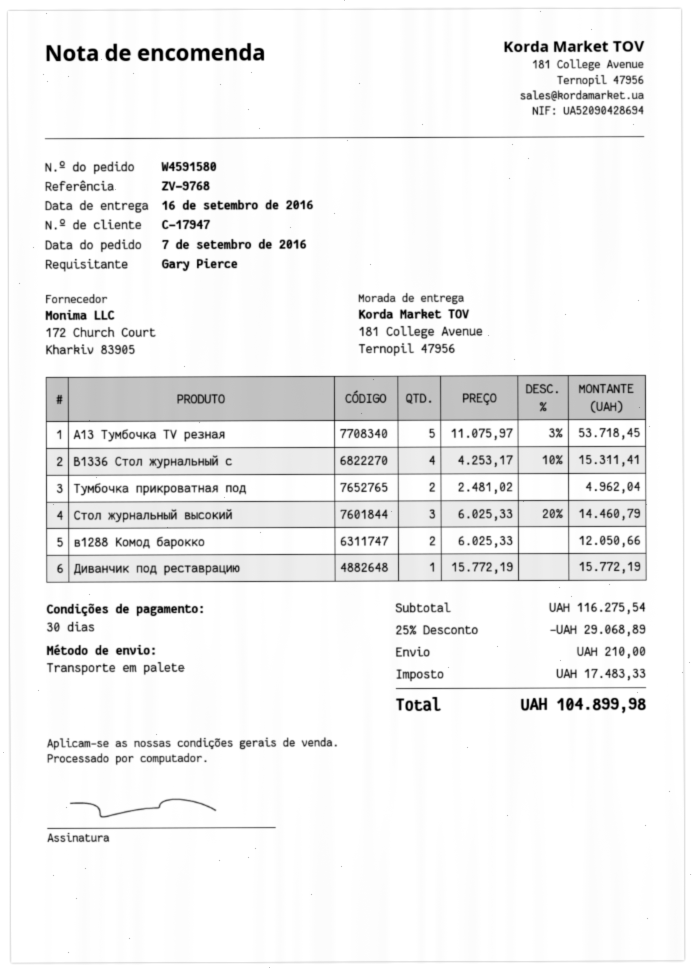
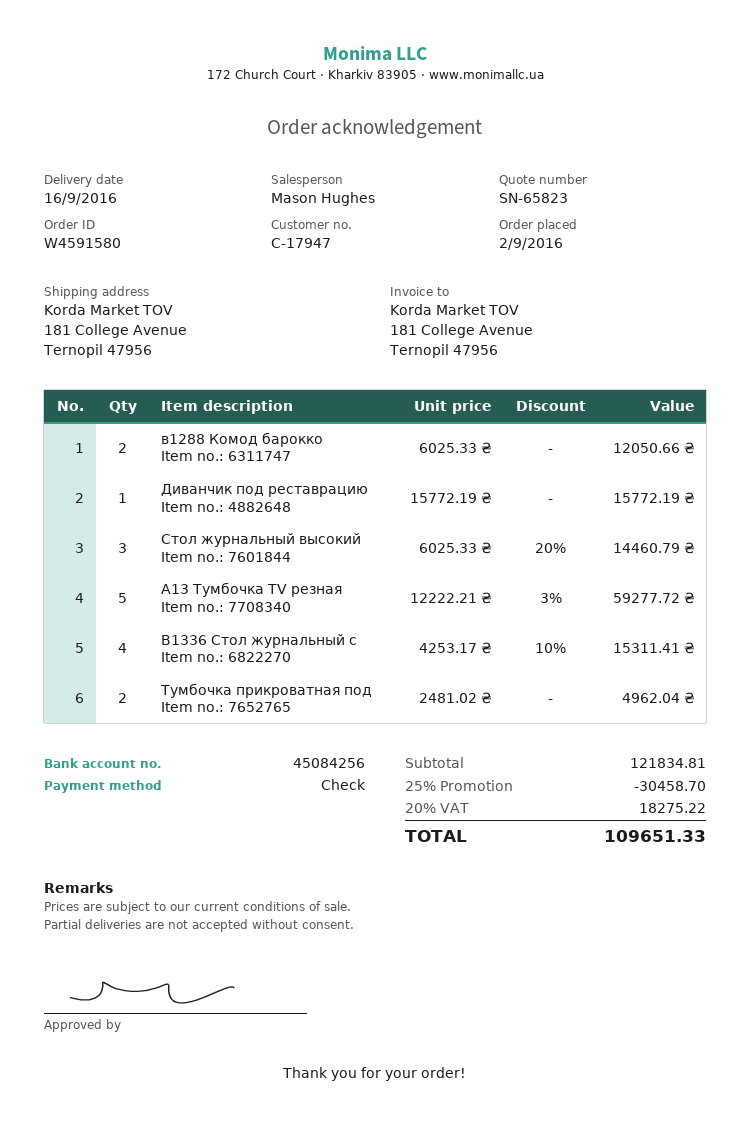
order date: 2016-09-07 -> 2016-09-02
А13 Тумбочка TV резная: 5 x 11075.97 - 3% = 53718.45 -> 5 x 12222.21 - 3% = 59277.72
subtotal: 116275.54 -> 121834.81
discount: 25% = 29068.89 -> 25% = 30458.70
shipping: 210.00 -> none
tax: 17483.33 -> 18275.22
total: 104899.98 -> 109651.33

